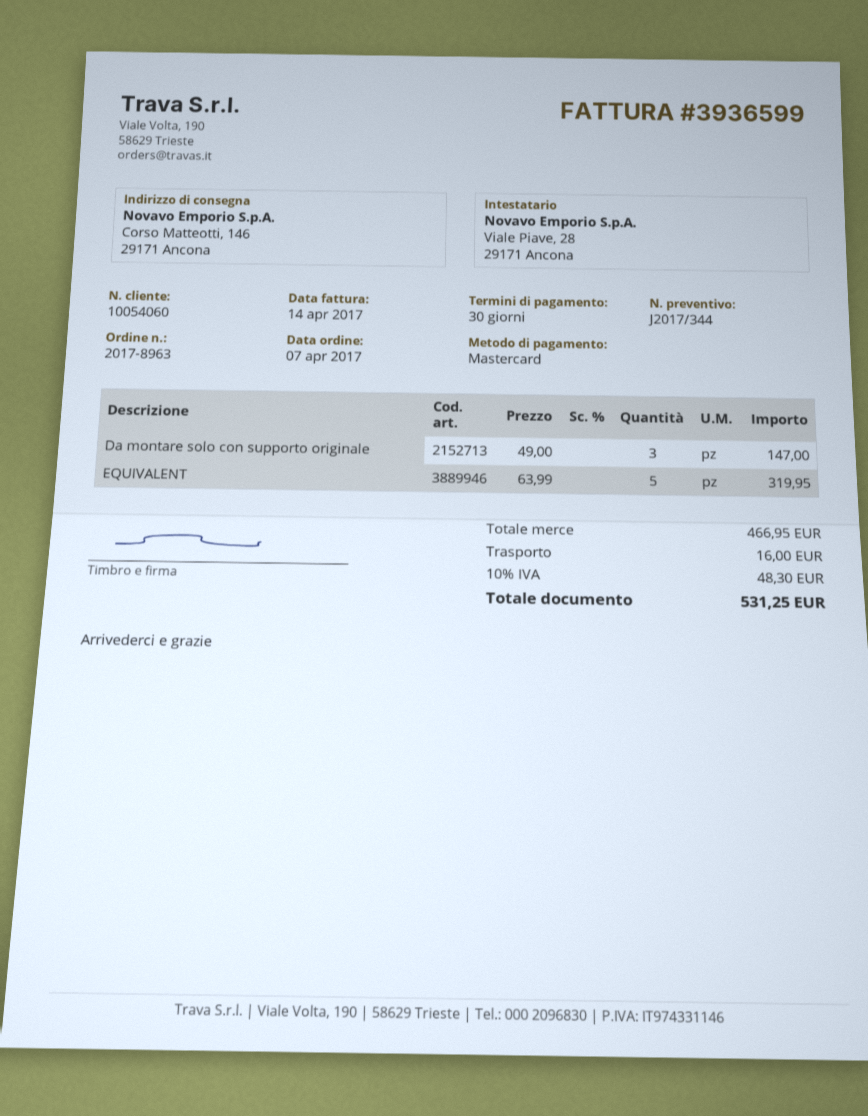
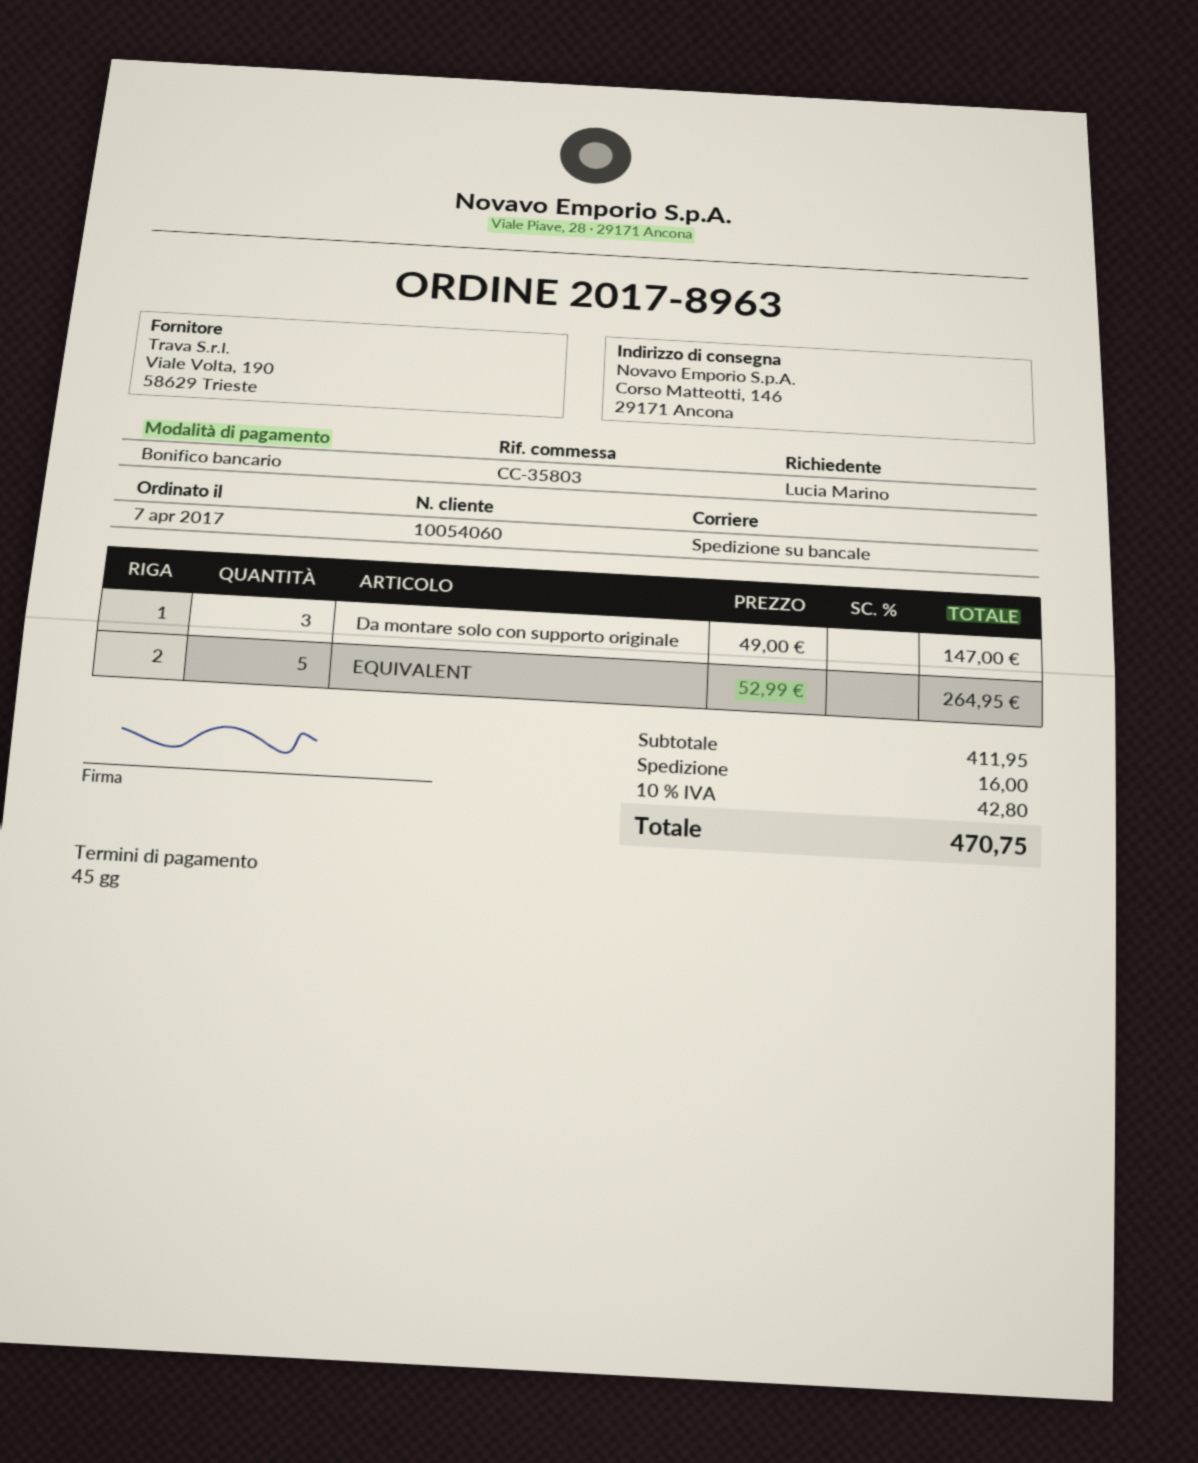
payment terms: 30 days -> 45 days
payment method: Mastercard -> bank transfer
EQUIVALENT: 5 x 63.99 = 319.95 -> 5 x 52.99 = 264.95
subtotal: 466.95 -> 411.95
tax: 10% = 48.30 -> 10% = 42.80
total: 531.25 -> 470.75

